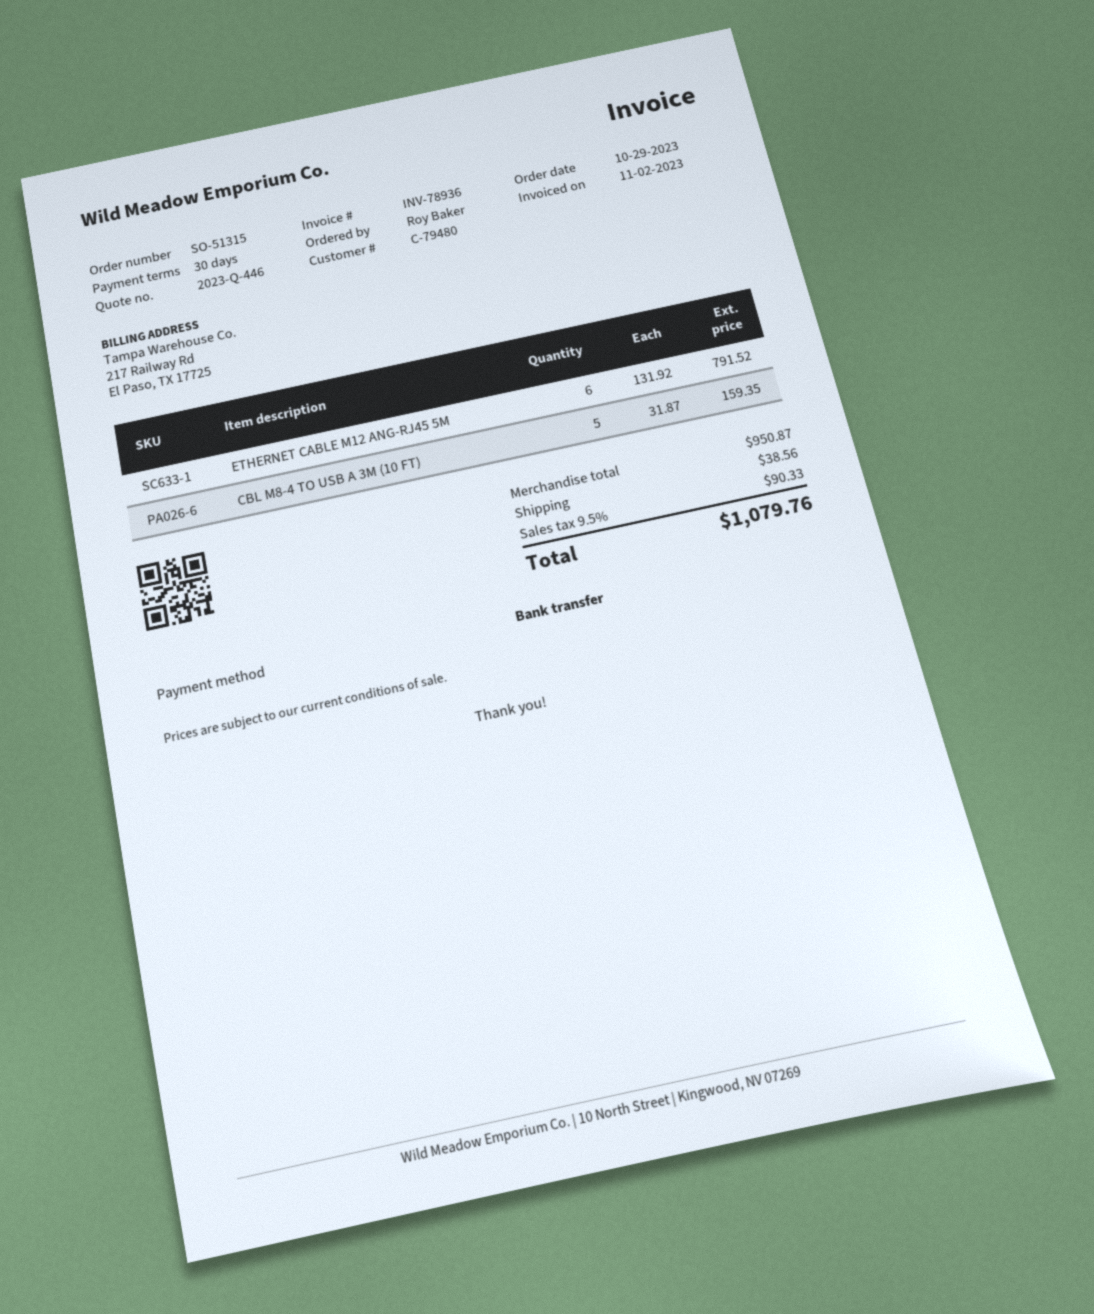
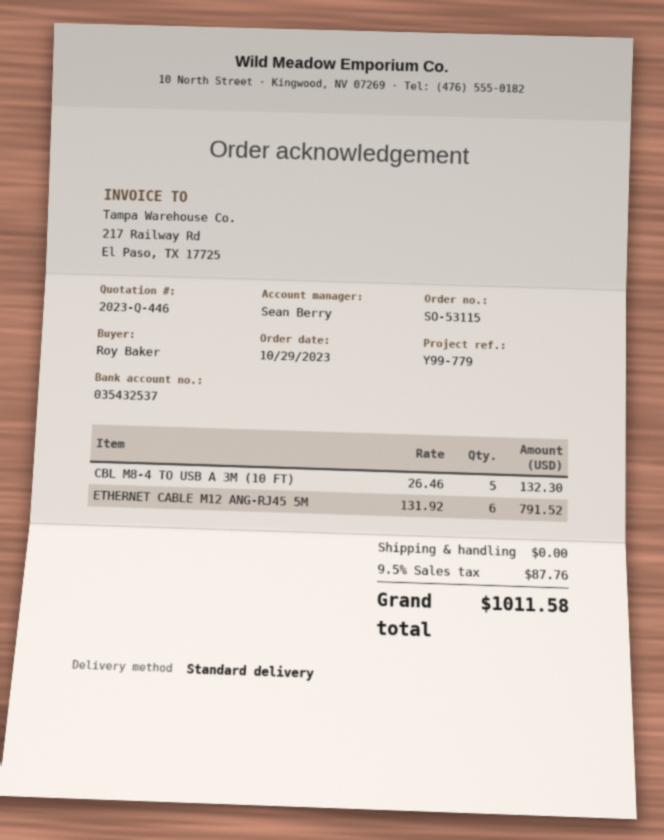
order number: SO-51315 -> SO-53115
CBL M8-4 TO USB A 3M (10 FT): 5 x 31.87 = 159.35 -> 5 x 26.46 = 132.30
shipping: 38.56 -> 0.00
tax: 9.5% = 90.33 -> 9.5% = 87.76
total: 1079.76 -> 1011.58

